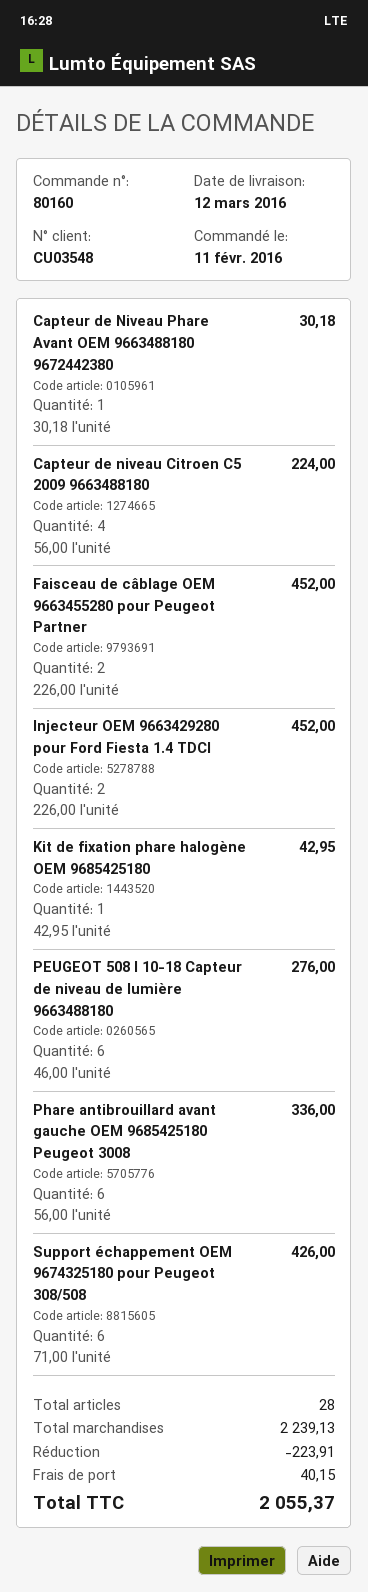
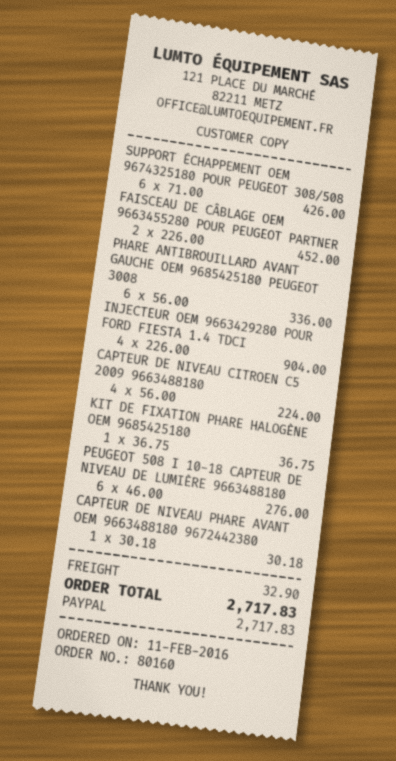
Injecteur OEM 9663429280 pour Ford Fiesta 1.4 TDCI: 2 x 226.00 = 452.00 -> 4 x 226.00 = 904.00
Kit de fixation phare halogène OEM 9685425180: 1 x 42.95 = 42.95 -> 1 x 36.75 = 36.75
discount: 223.91 -> none
shipping: 40.15 -> 32.90
total: 2055.37 -> 2717.83

